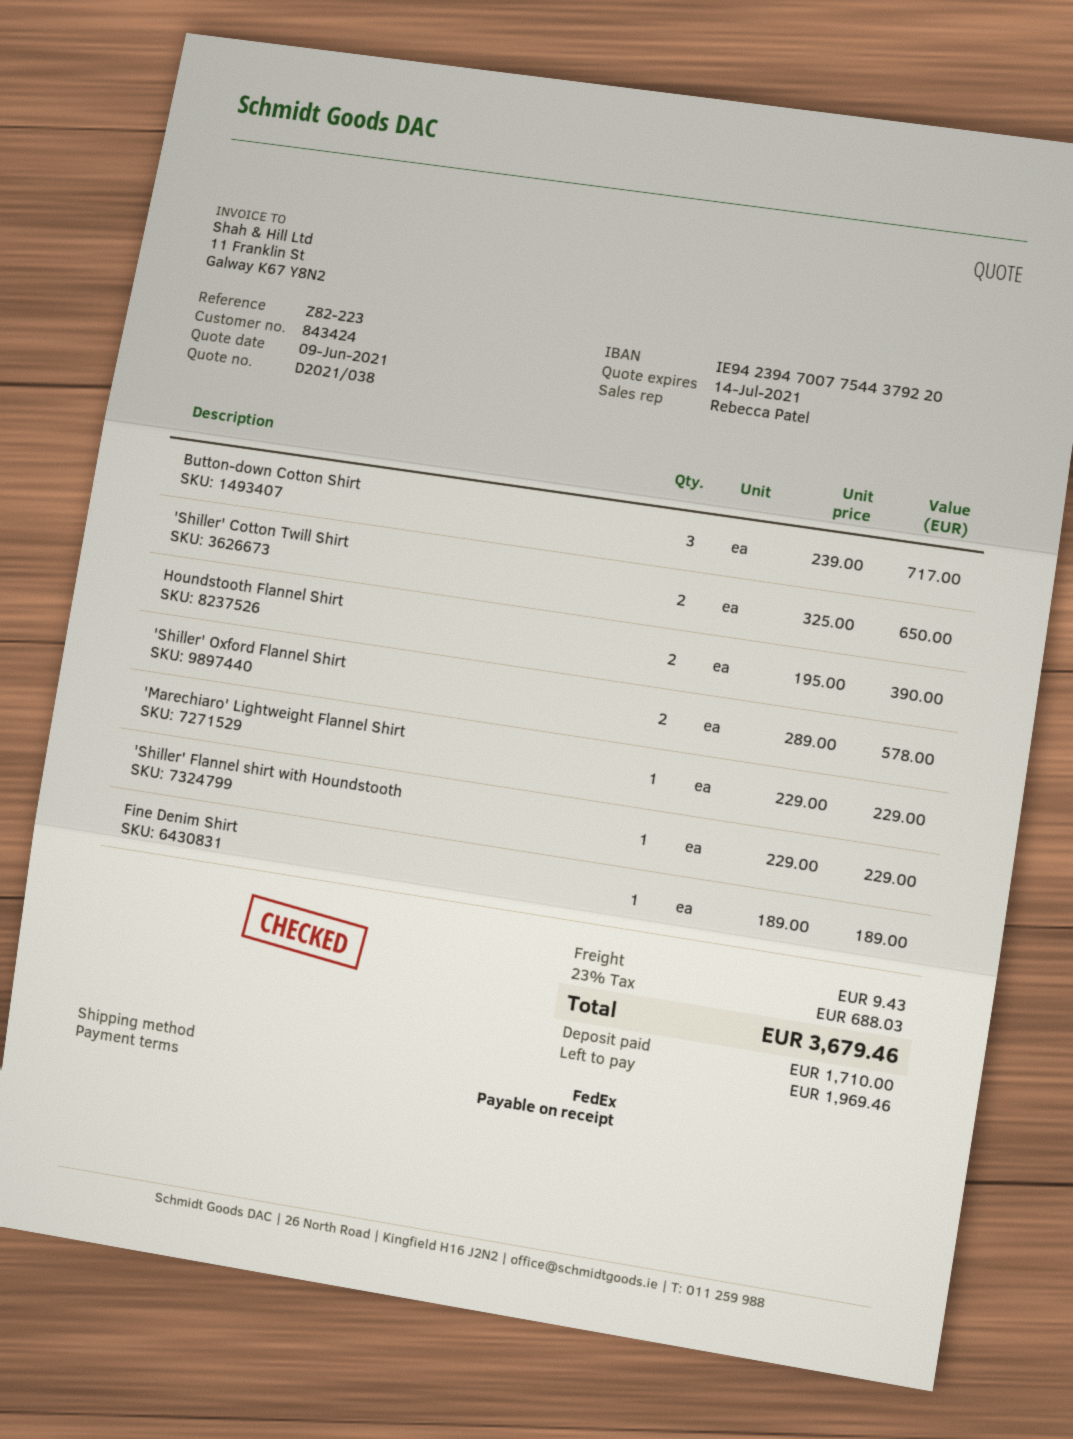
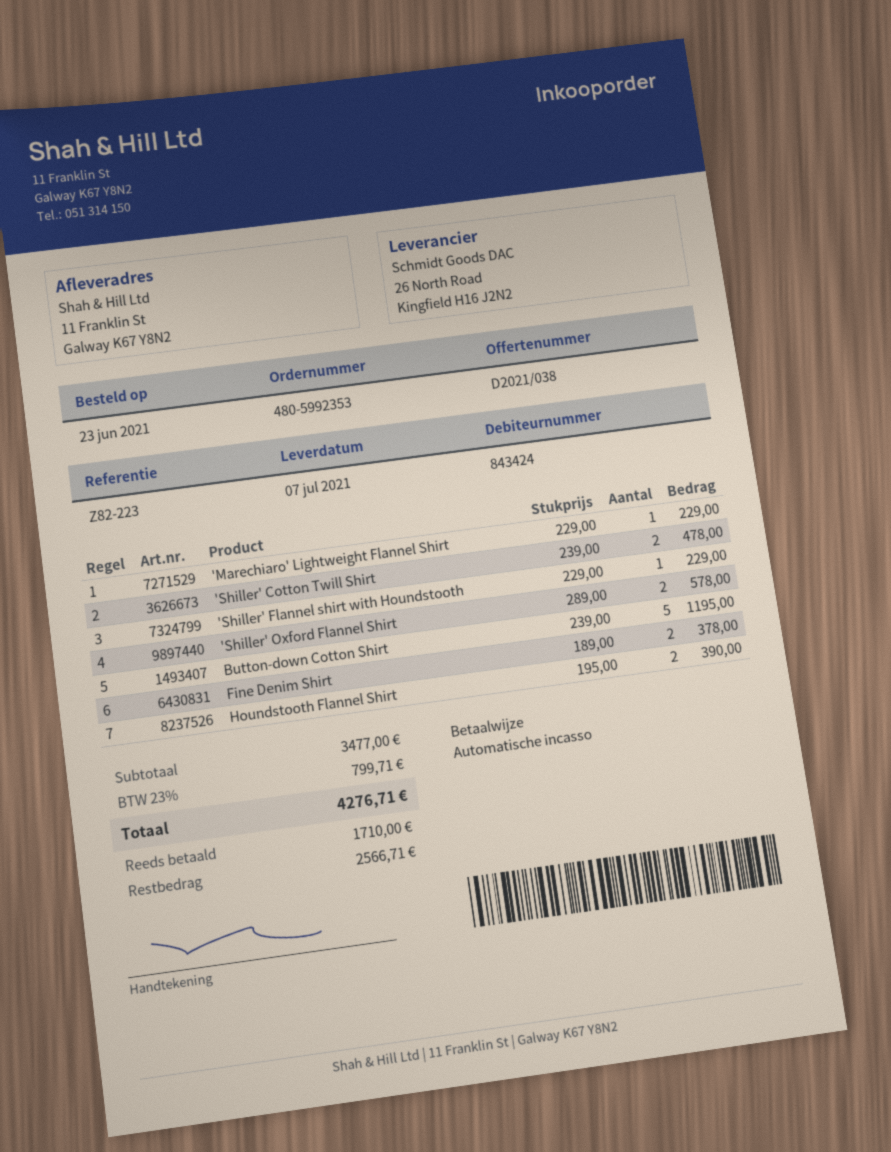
Button-down Cotton Shirt: 3 x 239.00 = 717.00 -> 5 x 239.00 = 1195.00
'Shiller' Cotton Twill Shirt: 2 x 325.00 = 650.00 -> 2 x 239.00 = 478.00
Fine Denim Shirt: 1 x 189.00 = 189.00 -> 2 x 189.00 = 378.00
shipping: 9.43 -> none
tax: 23% = 688.03 -> 23% = 799.71
total: 3679.46 -> 4276.71
balance: 1969.46 -> 2566.71

